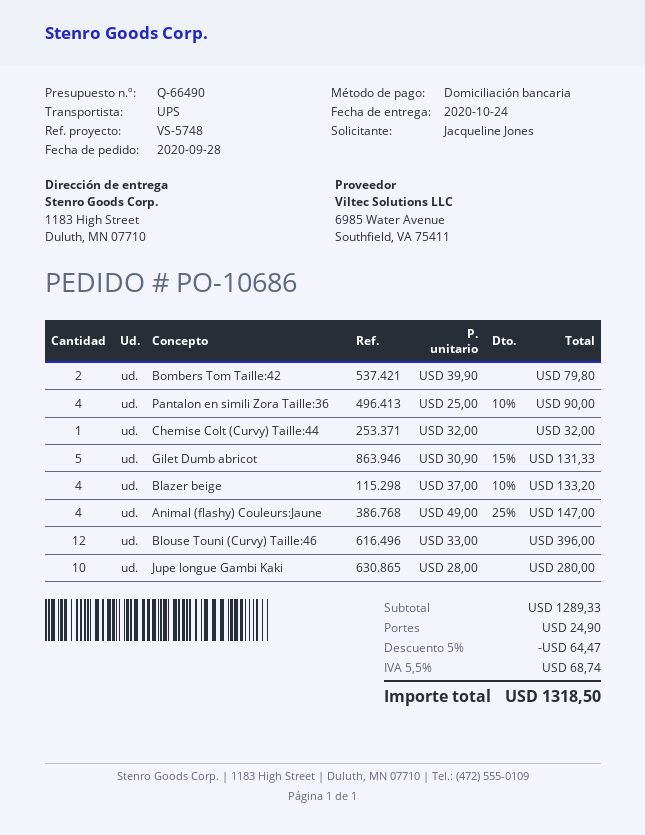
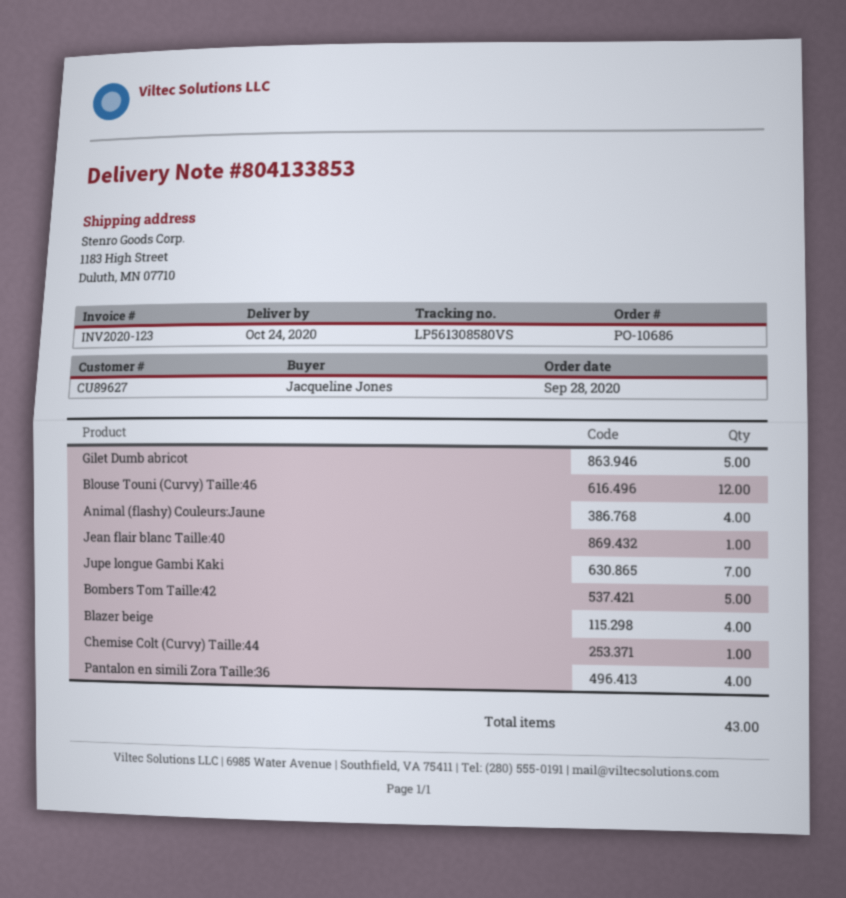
Bombers Tom Taille:42: 2 -> 5
Jupe longue Gambi Kaki: 10 -> 7
Jean flair blanc Taille:40: none -> 1

